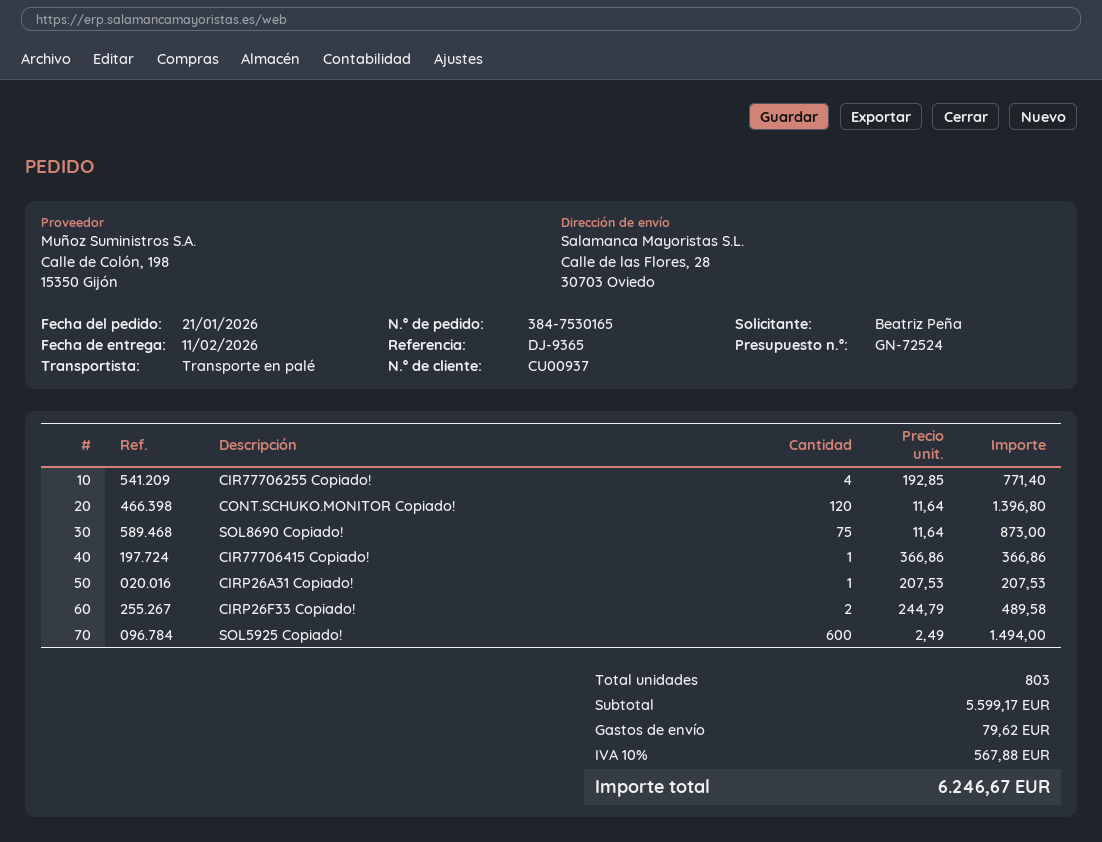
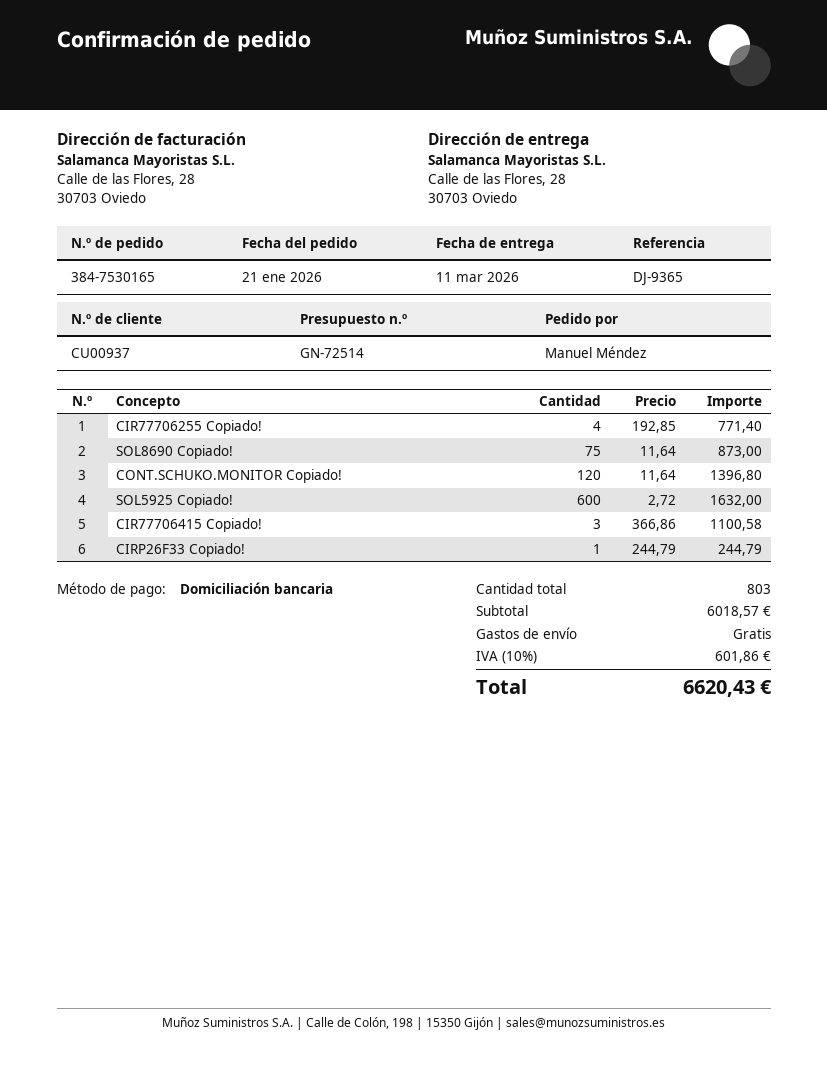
quote number: GN-72524 -> GN-72514
delivery date: 2026-02-11 -> 2026-03-11
ordered by: Beatriz Peña -> Manuel Méndez
CIR77706415 Copiado!: 1 x 366.86 = 366.86 -> 3 x 366.86 = 1100.58
CIRP26A31 Copiado!: 1 x 207.53 = 207.53 -> none
CIRP26F33 Copiado!: 2 x 244.79 = 489.58 -> 1 x 244.79 = 244.79
SOL5925 Copiado!: 600 x 2.49 = 1494.00 -> 600 x 2.72 = 1632.00
subtotal: 5599.17 -> 6018.57
shipping: 79.62 -> 0.00
tax: 10% = 567.88 -> 10% = 601.86
total: 6246.67 -> 6620.43

